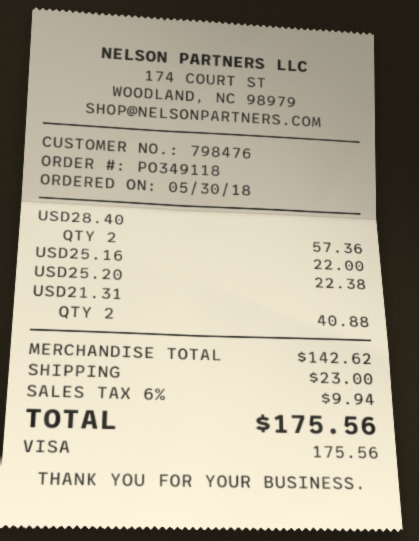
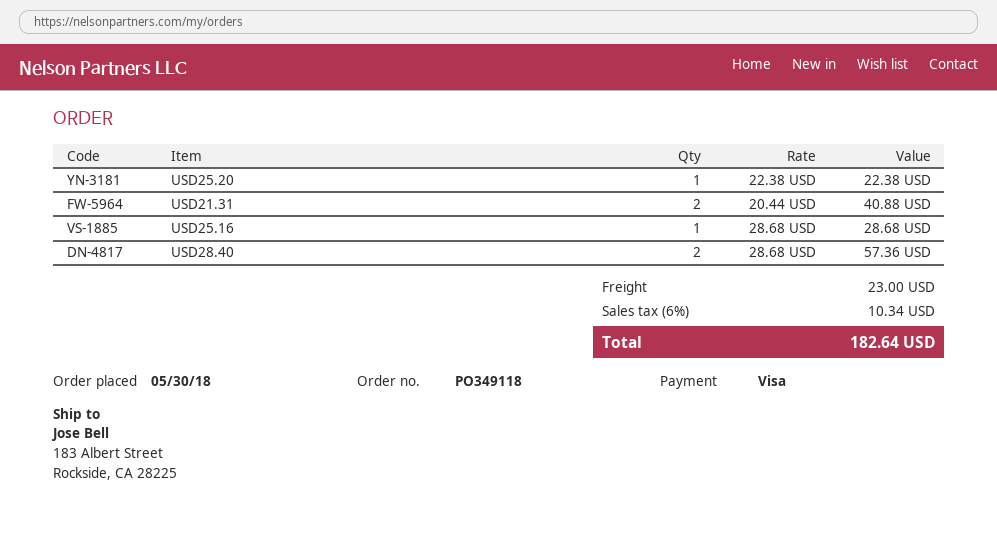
USD25.16: 1 for 22.00 -> 1 for 28.68
tax: 6% = 9.94 -> 6% = 10.34
total: 175.56 -> 182.64

